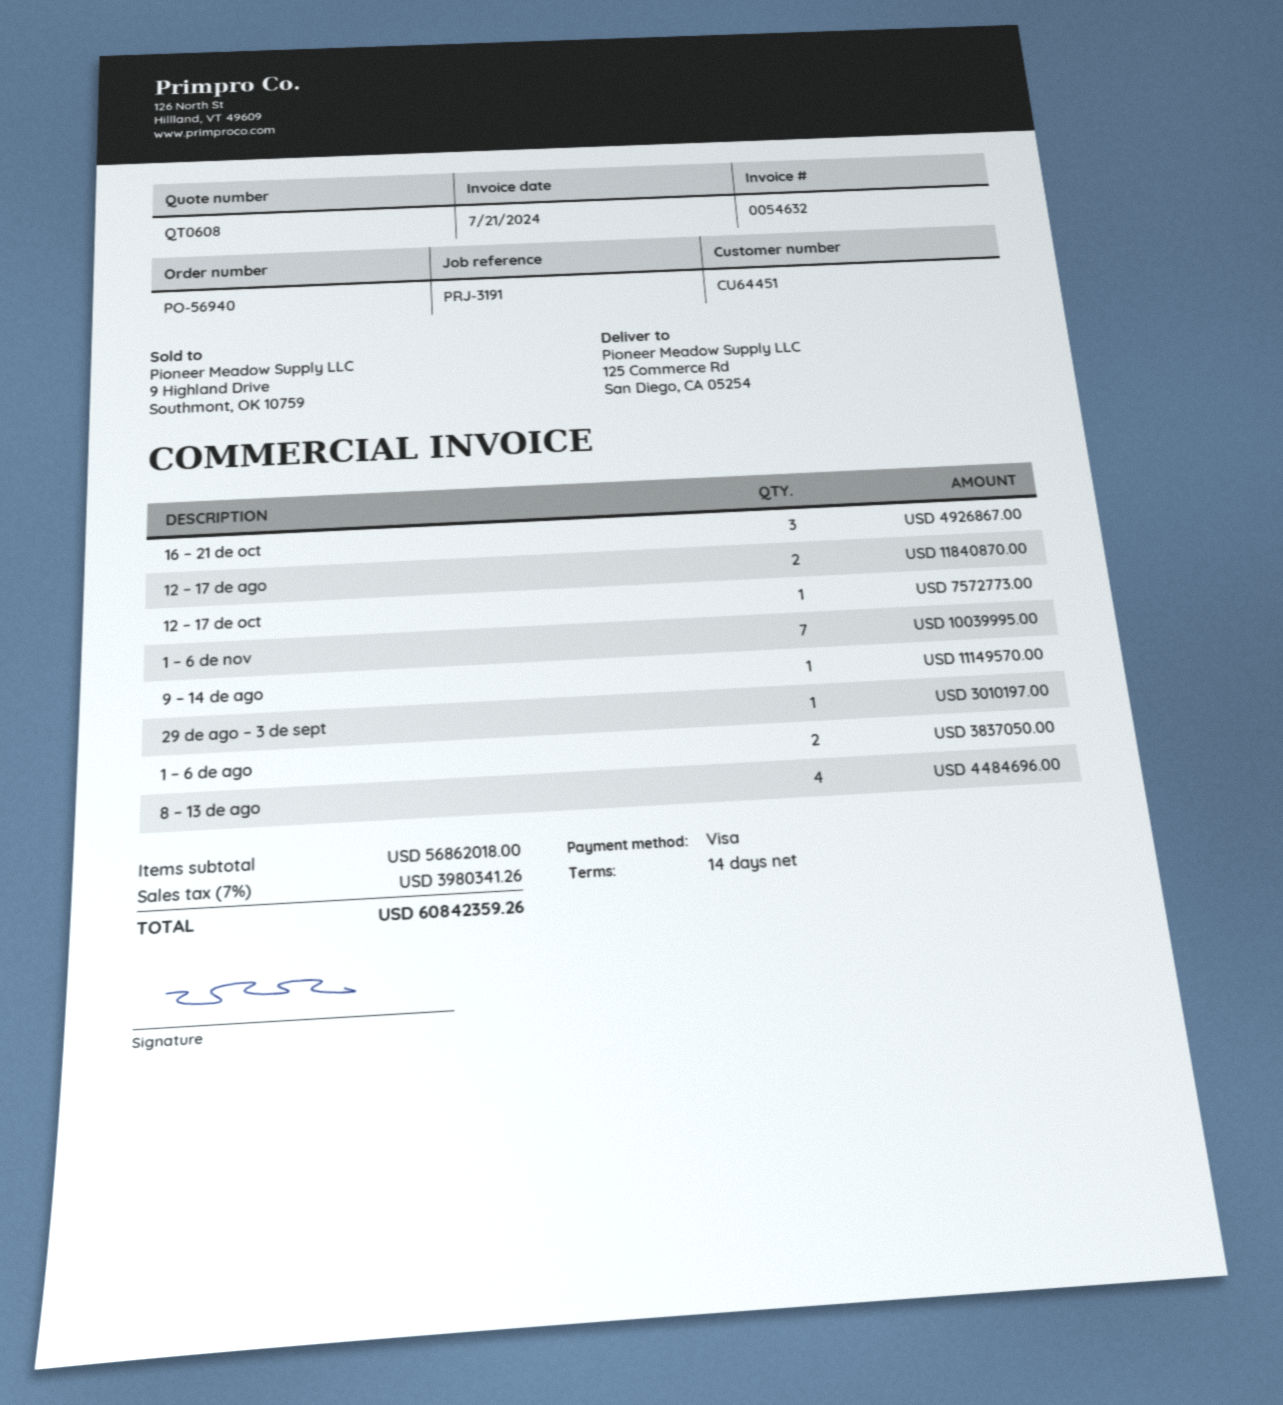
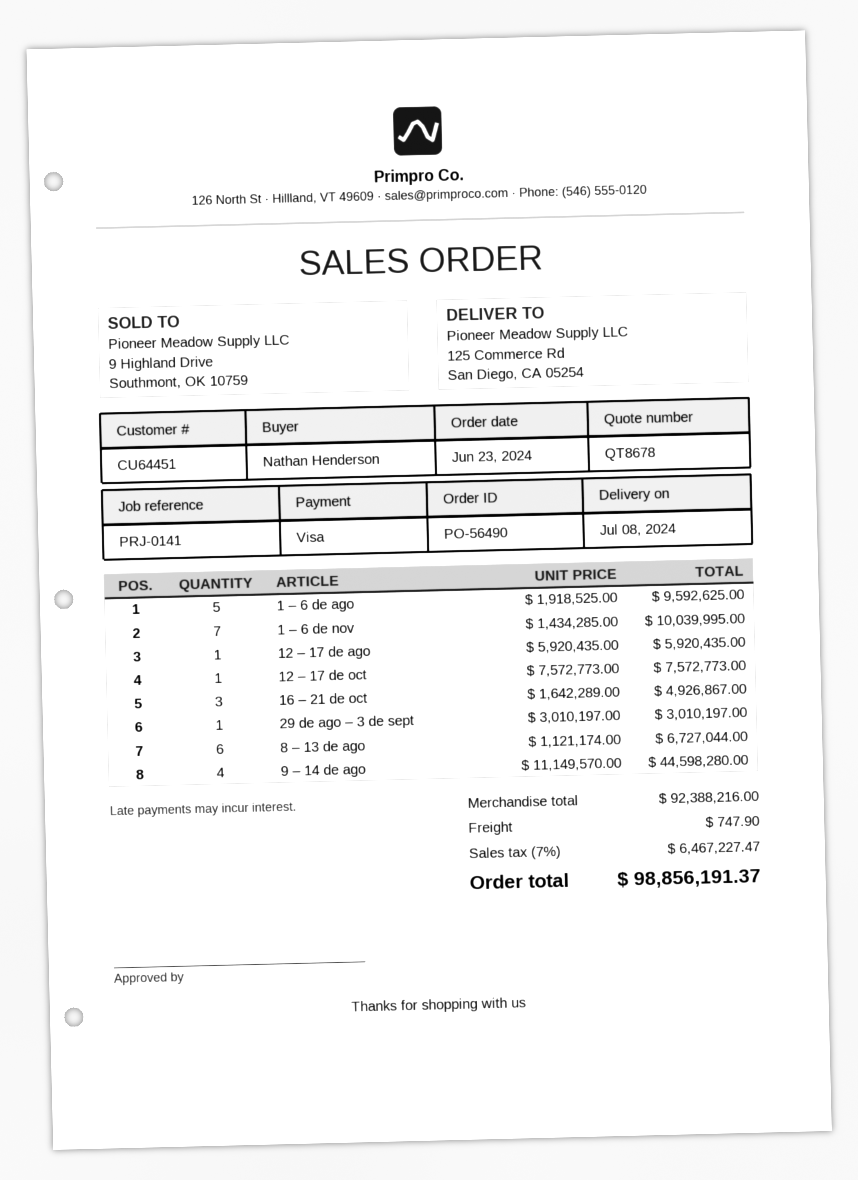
quote number: QT0608 -> QT8678
order number: PO-56940 -> PO-56490
reference: PRJ-3191 -> PRJ-0141
12 – 17 de ago: 2 for 11840870.00 -> 1 for 5920435.00
9 – 14 de ago: 1 for 11149570.00 -> 4 for 44598280.00
1 – 6 de ago: 2 for 3837050.00 -> 5 for 9592625.00
8 – 13 de ago: 4 for 4484696.00 -> 6 for 6727044.00
subtotal: 56862018.00 -> 92388216.00
shipping: none -> 747.90
tax: 7% = 3980341.26 -> 7% = 6467227.47
total: 60842359.26 -> 98856191.37

